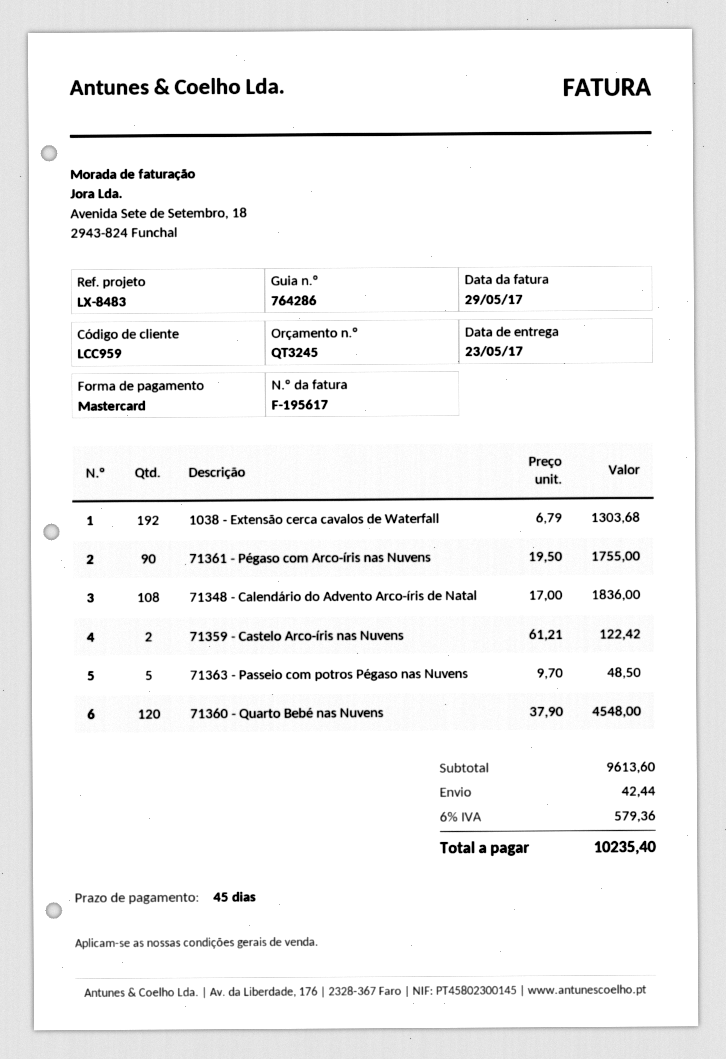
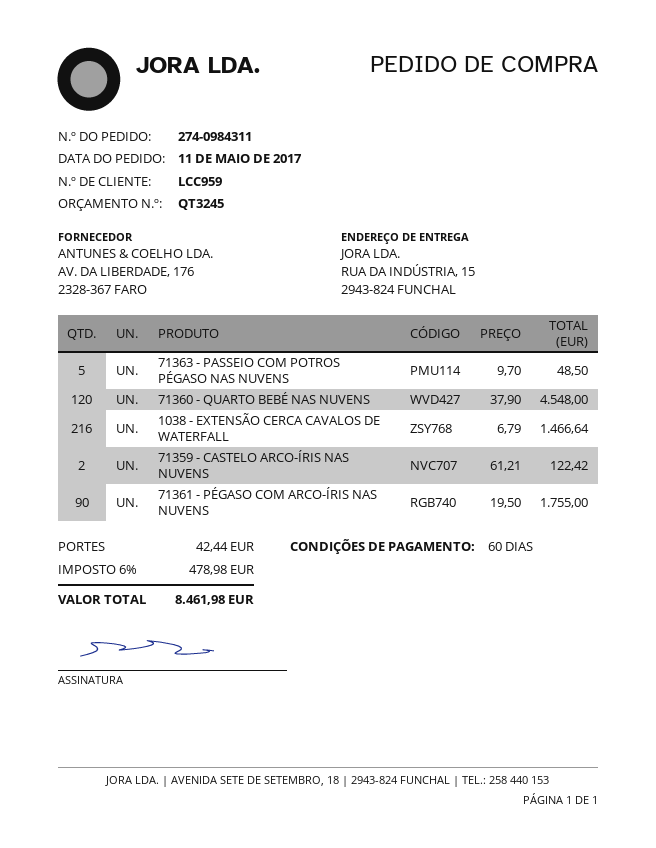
payment terms: 45 days -> 60 days
1038 - Extensão cerca cavalos de Waterfall: 192 x 6.79 = 1303.68 -> 216 x 6.79 = 1466.64
71348 - Calendário do Advento Arco-íris de Natal: 108 x 17.00 = 1836.00 -> none
tax: 6% = 579.36 -> 6% = 478.98
total: 10235.40 -> 8461.98

